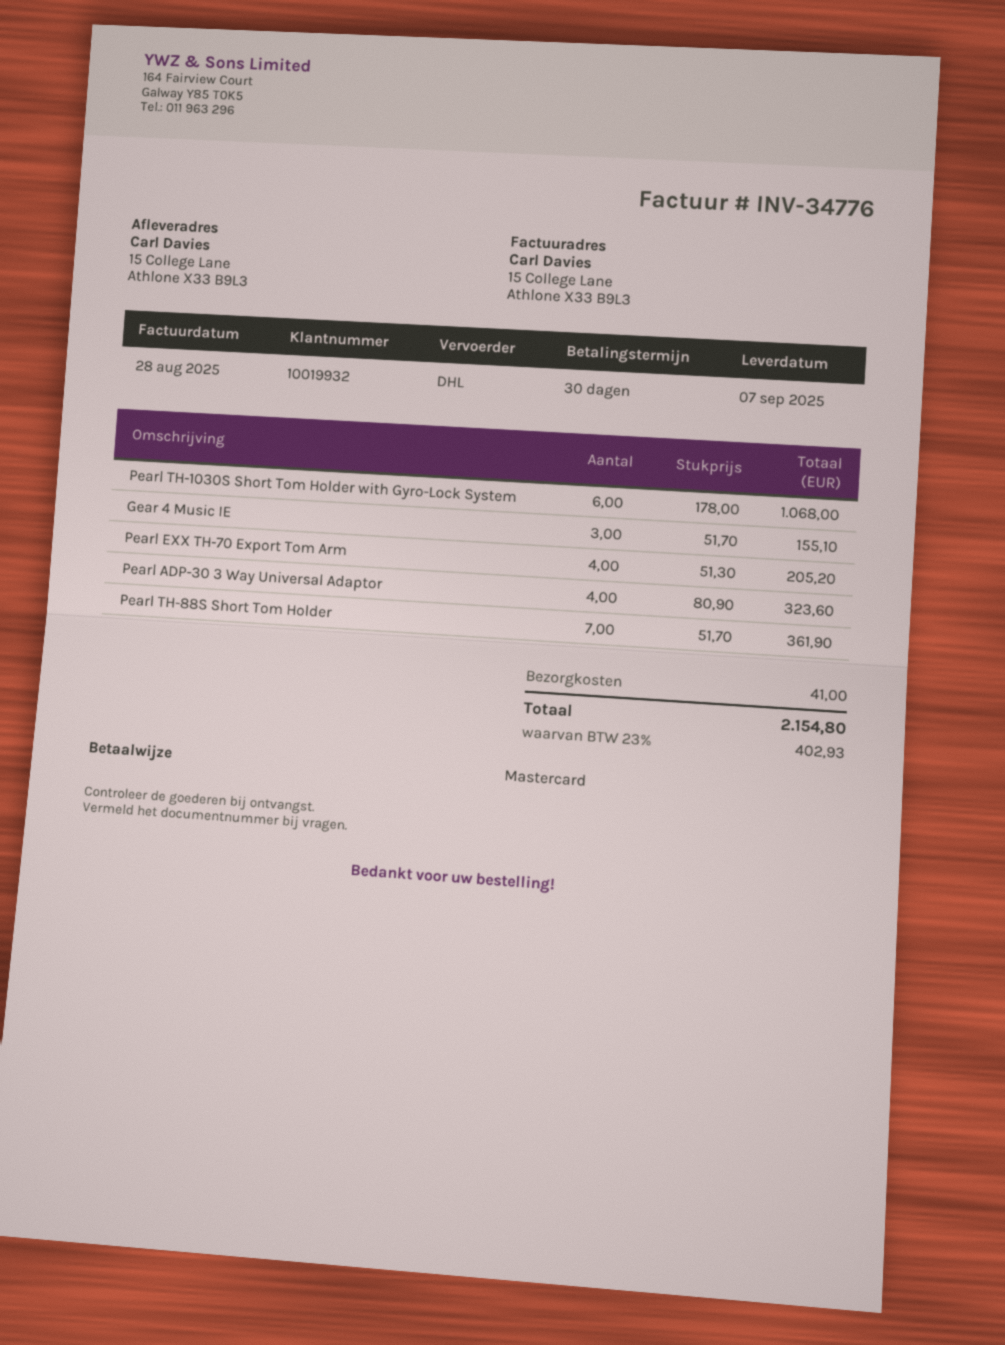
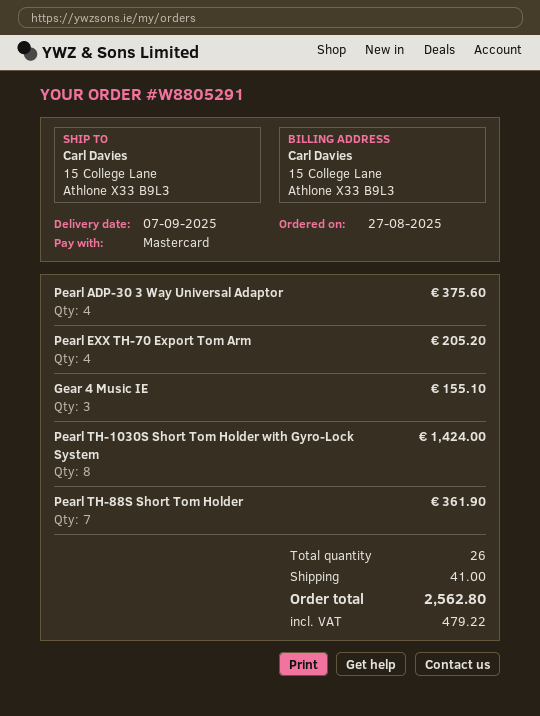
Pearl TH-1030S Short Tom Holder with Gyro-Lock System: 6 for 1068.00 -> 8 for 1424.00
Pearl ADP-30 3 Way Universal Adaptor: 4 for 323.60 -> 4 for 375.60
tax: 402.93 -> 479.22
total: 2154.80 -> 2562.80

